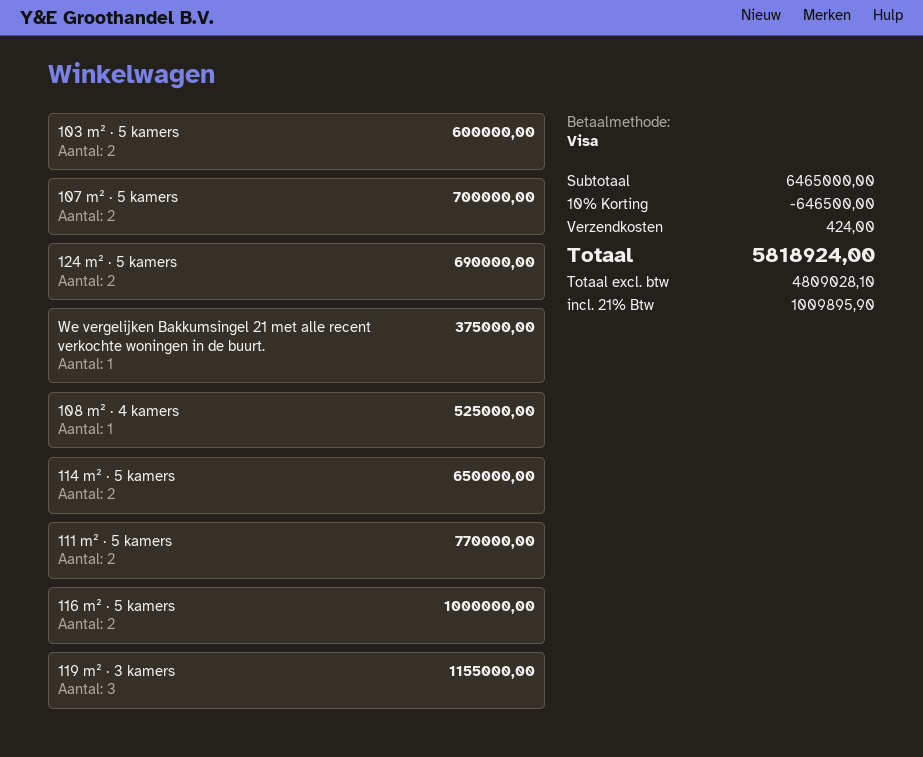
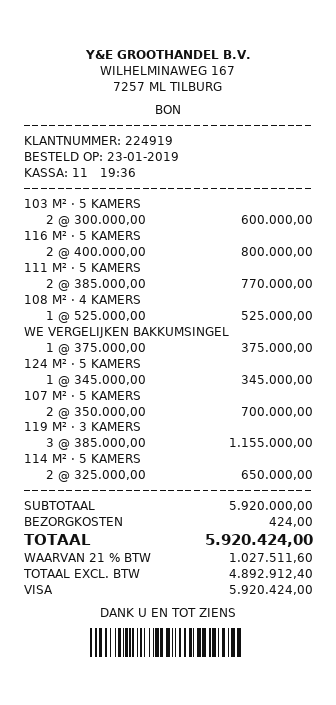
124 m² · 5 kamers: 2 for 690000.00 -> 1 for 345000.00
116 m² · 5 kamers: 2 for 1000000.00 -> 2 for 800000.00
subtotal: 6465000.00 -> 5920000.00
discount: 10% = 646500.00 -> none
net: 4809028.10 -> 4892912.40
tax: 21% = 1009895.90 -> 21% = 1027511.60
total: 5818924.00 -> 5920424.00

